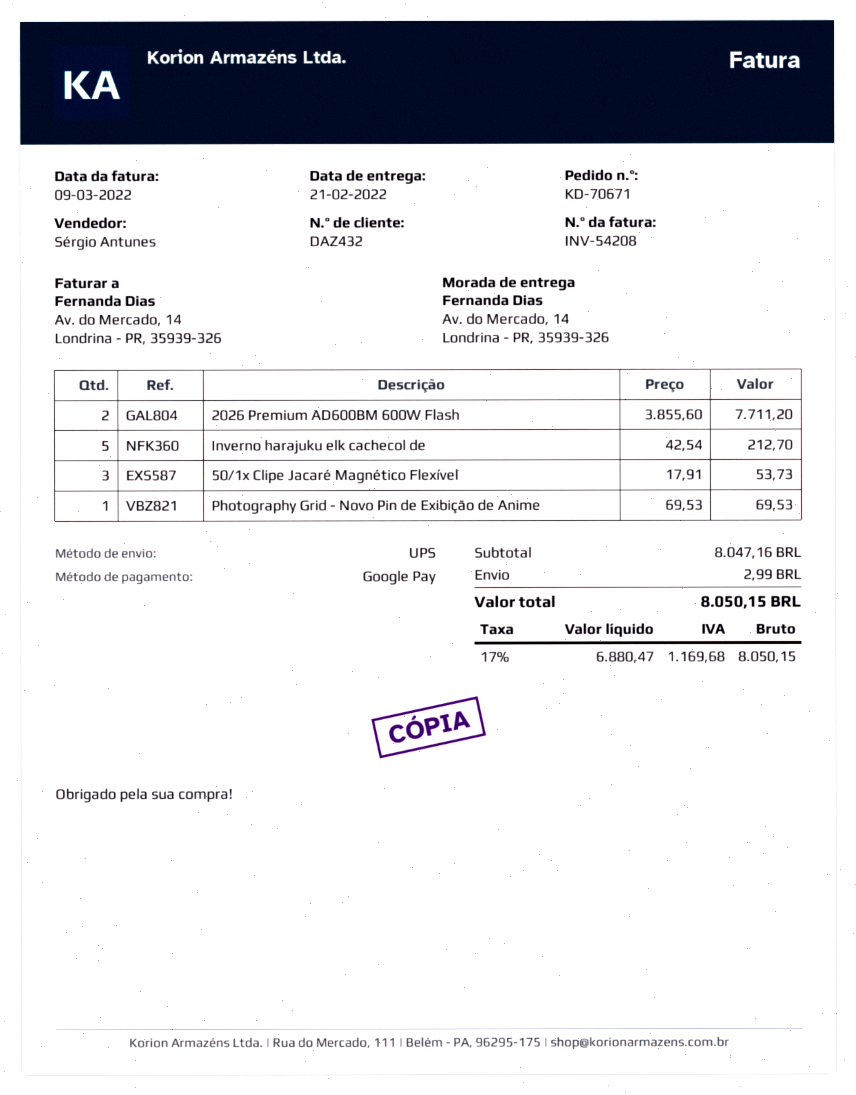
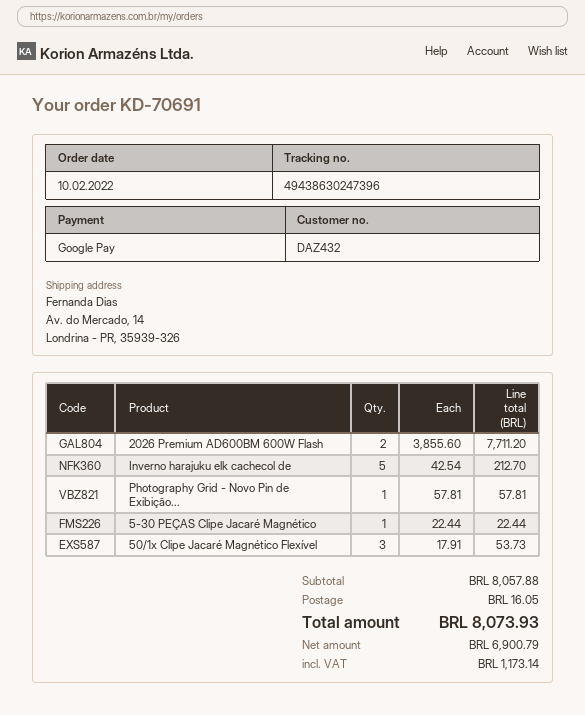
order number: KD-70671 -> KD-70691
Photography Grid - Novo Pin de Exibição de Anime: 1 x 69.53 = 69.53 -> 1 x 57.81 = 57.81
5-30 PEÇAS Clipe Jacaré Magnético: none -> 1 x 22.44 = 22.44
subtotal: 8047.16 -> 8057.88
shipping: 2.99 -> 16.05
net: 6880.47 -> 6900.79
tax: 1169.68 -> 1173.14
total: 8050.15 -> 8073.93

